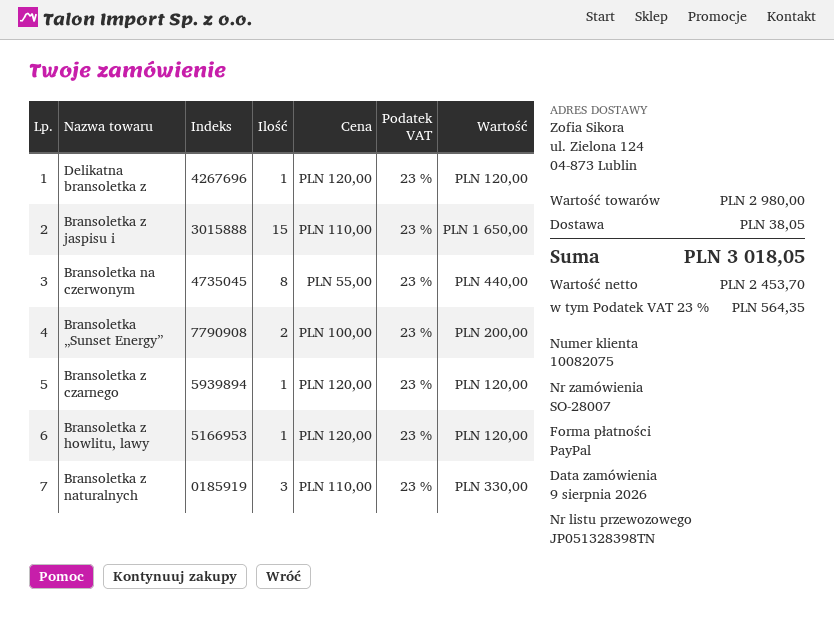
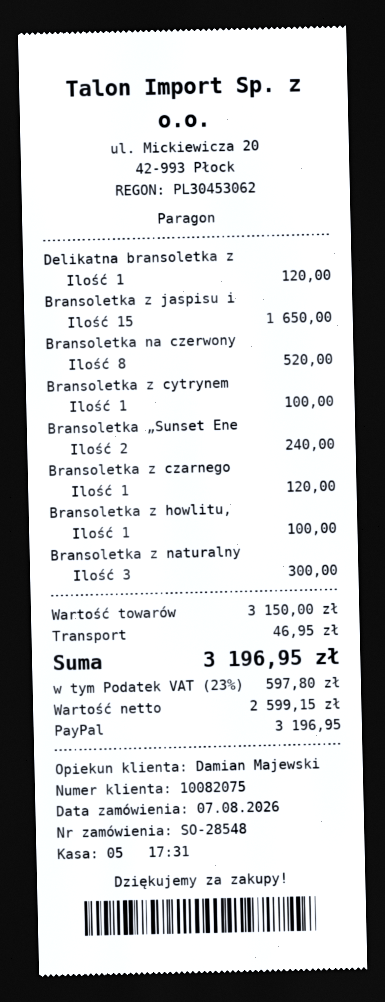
order number: SO-28007 -> SO-28548
order date: 2026-08-09 -> 2026-08-07
Bransoletka na czerwonym: 8 for 440.00 -> 8 for 520.00
Bransoletka „Sunset Energy”: 2 for 200.00 -> 2 for 240.00
Bransoletka z howlitu, lawy: 1 for 120.00 -> 1 for 100.00
Bransoletka z naturalnych: 3 for 330.00 -> 3 for 300.00
Bransoletka z cytrynem: none -> 1 for 100.00
subtotal: 2980.00 -> 3150.00
shipping: 38.05 -> 46.95
net: 2453.70 -> 2599.15
tax: 23% = 564.35 -> 23% = 597.80
total: 3018.05 -> 3196.95

